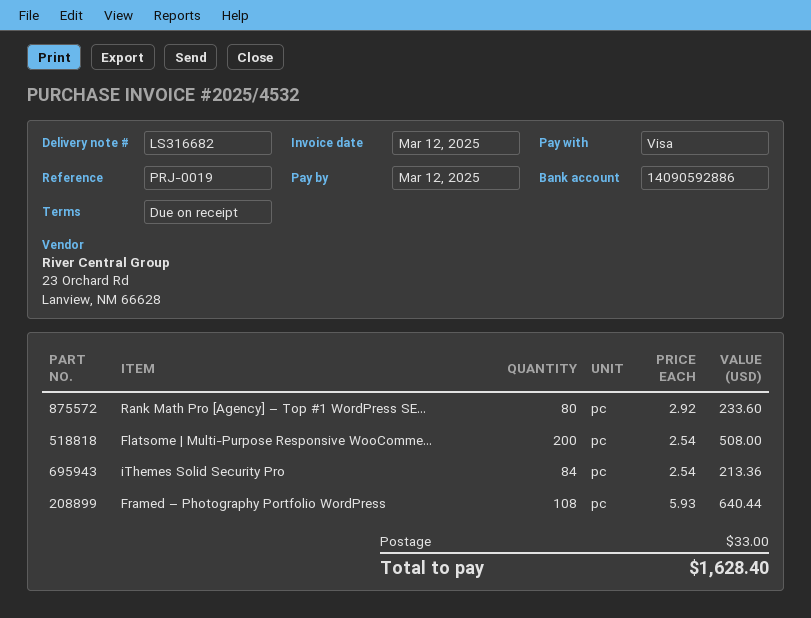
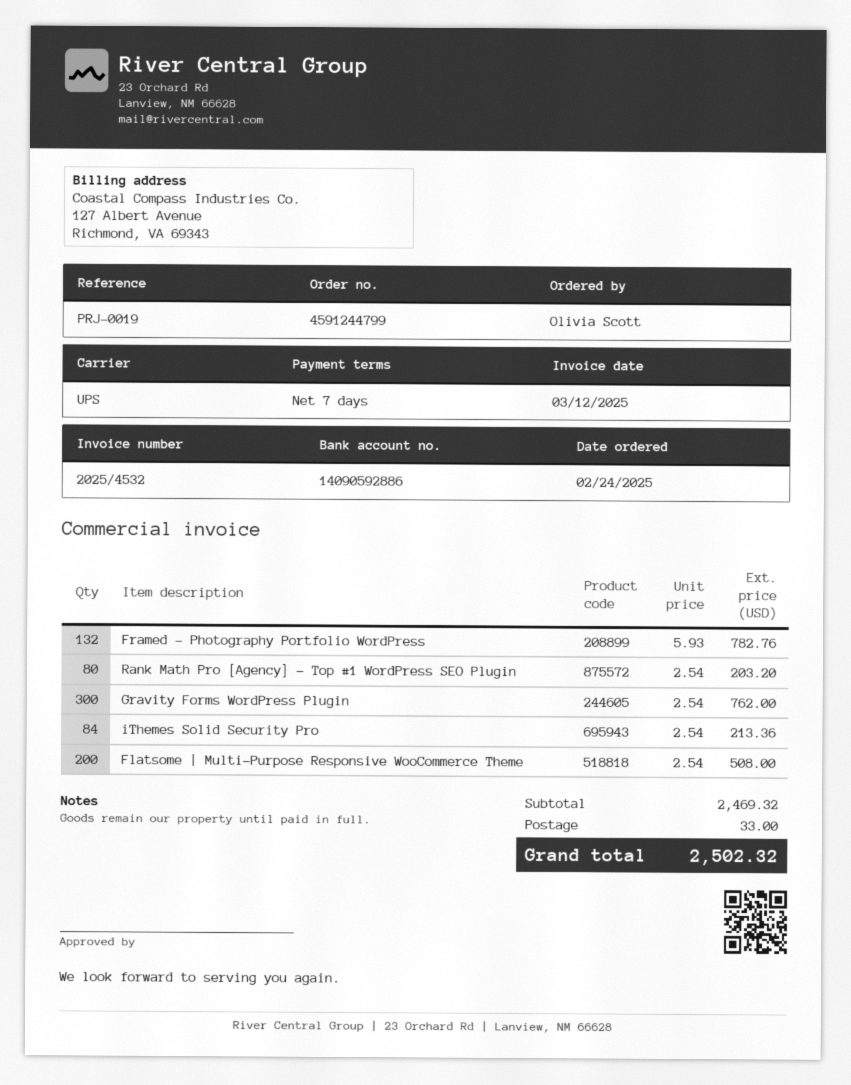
payment terms: on receipt -> 7 days
Rank Math Pro [Agency] – Top #1 WordPress SE...: 80 x 2.92 = 233.60 -> 80 x 2.54 = 203.20
Framed – Photography Portfolio WordPress: 108 x 5.93 = 640.44 -> 132 x 5.93 = 782.76
Gravity Forms WordPress Plugin: none -> 300 x 2.54 = 762.00
total: 1628.40 -> 2502.32

